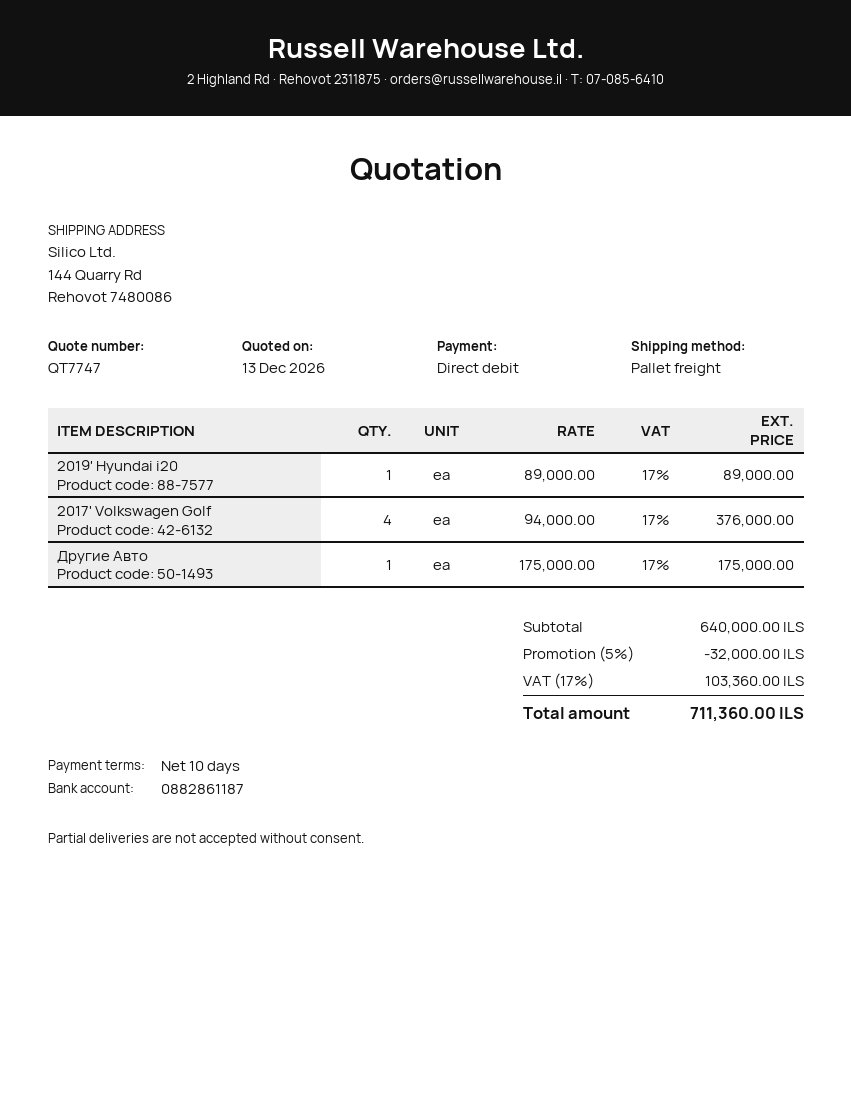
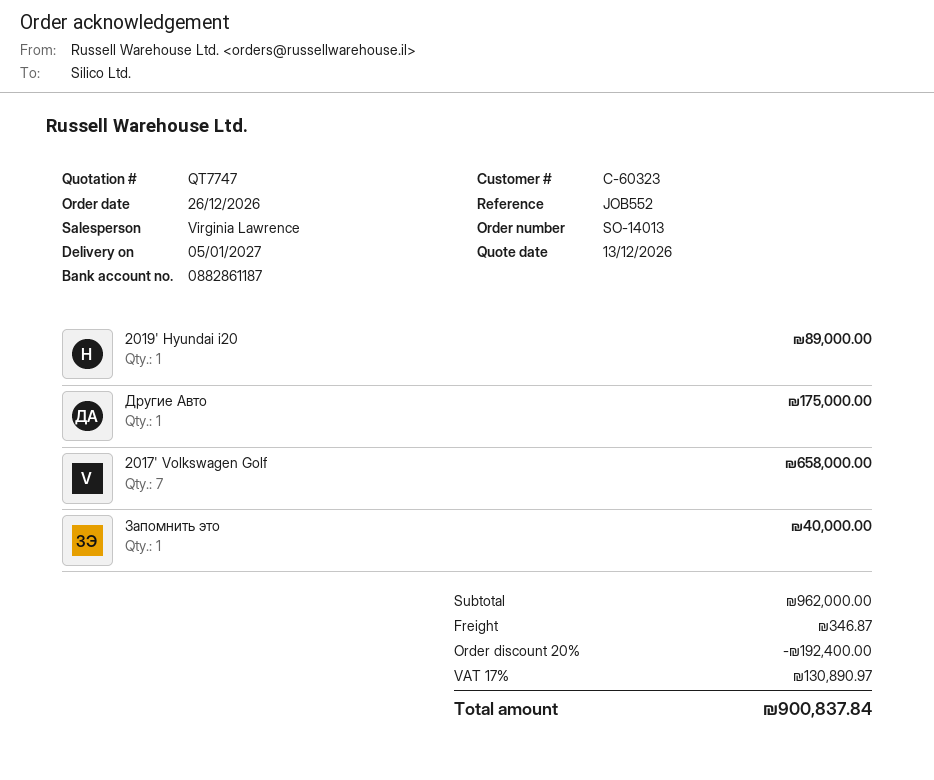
2017' Volkswagen Golf: 4 for 376000.00 -> 7 for 658000.00
Запомнить это: none -> 1 for 40000.00
subtotal: 640000.00 -> 962000.00
discount: 5% = 32000.00 -> 20% = 192400.00
shipping: none -> 346.87
tax: 17% = 103360.00 -> 17% = 130890.97
total: 711360.00 -> 900837.84

